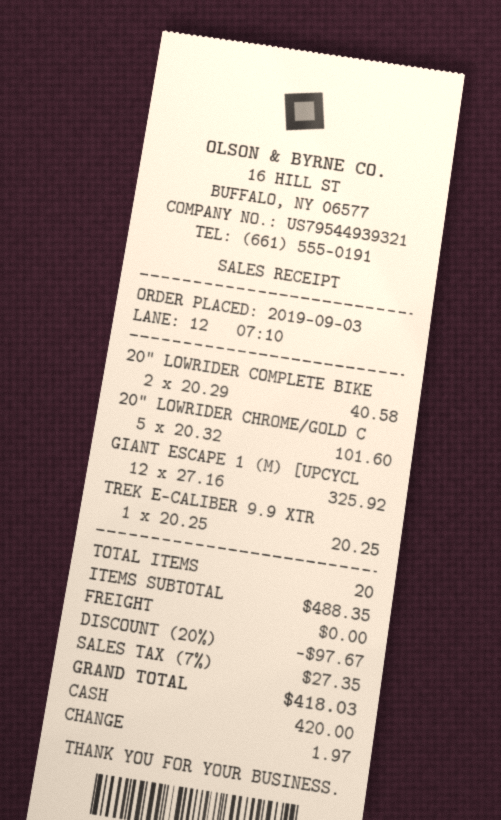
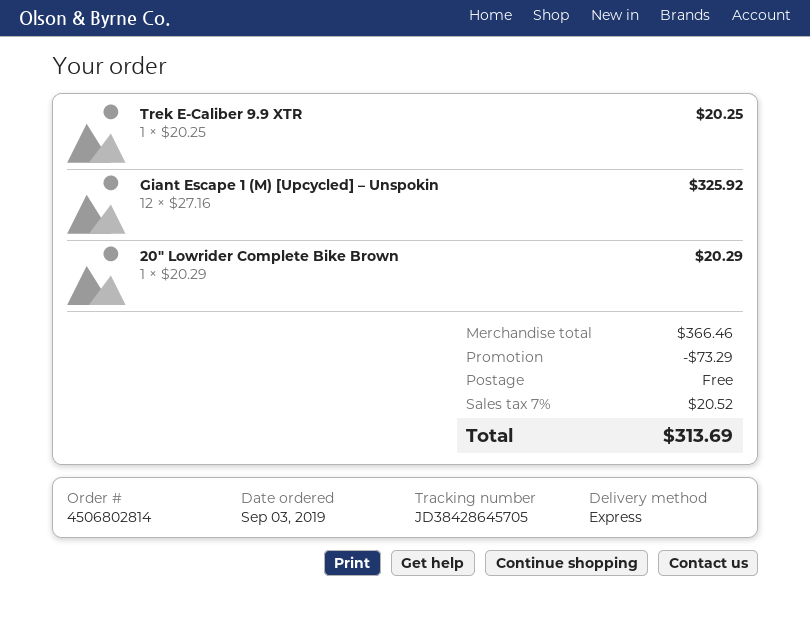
20" LOWRIDER COMPLETE BIKE: 2 x 20.29 = 40.58 -> 1 x 20.29 = 20.29
20" LOWRIDER CHROME/GOLD C: 5 x 20.32 = 101.60 -> none
subtotal: 488.35 -> 366.46
discount: 97.67 -> 73.29
tax: 7% = 27.35 -> 7% = 20.52
total: 418.03 -> 313.69

